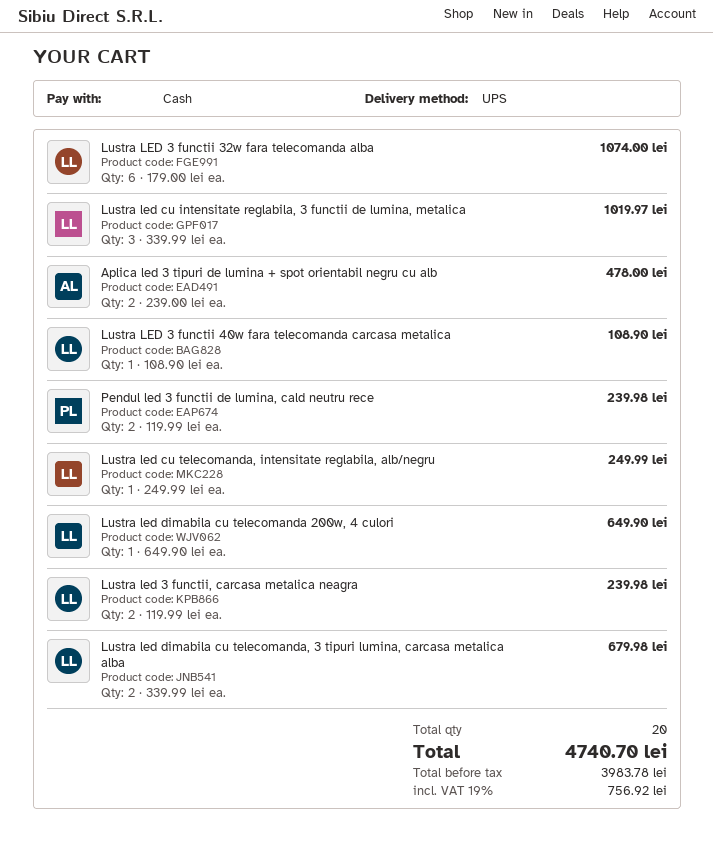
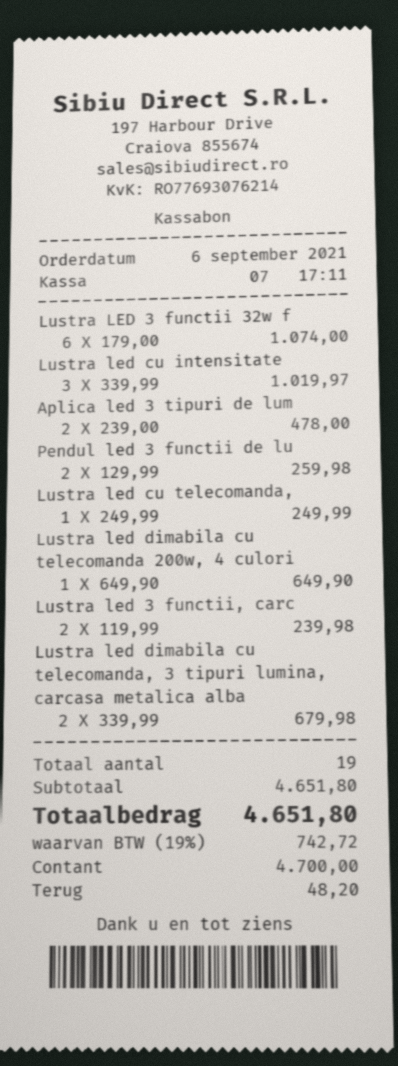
Lustra LED 3 functii 40w fara telecomanda carcasa metalica: 1 x 108.90 = 108.90 -> none
Pendul led 3 functii de lumina, cald neutru rece: 2 x 119.99 = 239.98 -> 2 x 129.99 = 259.98
total quantity: 20 -> 19
tax: 19% = 756.92 -> 19% = 742.72
total: 4740.70 -> 4651.80

